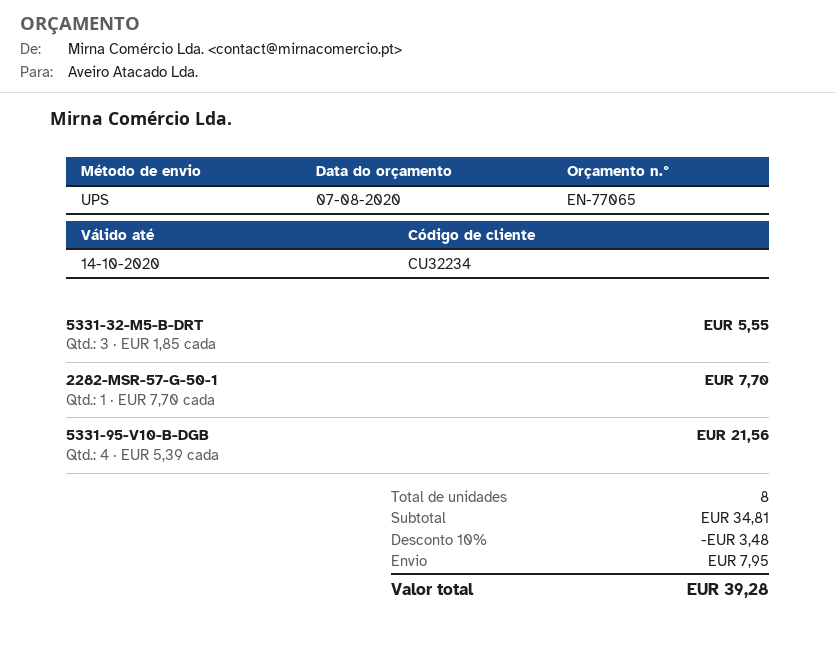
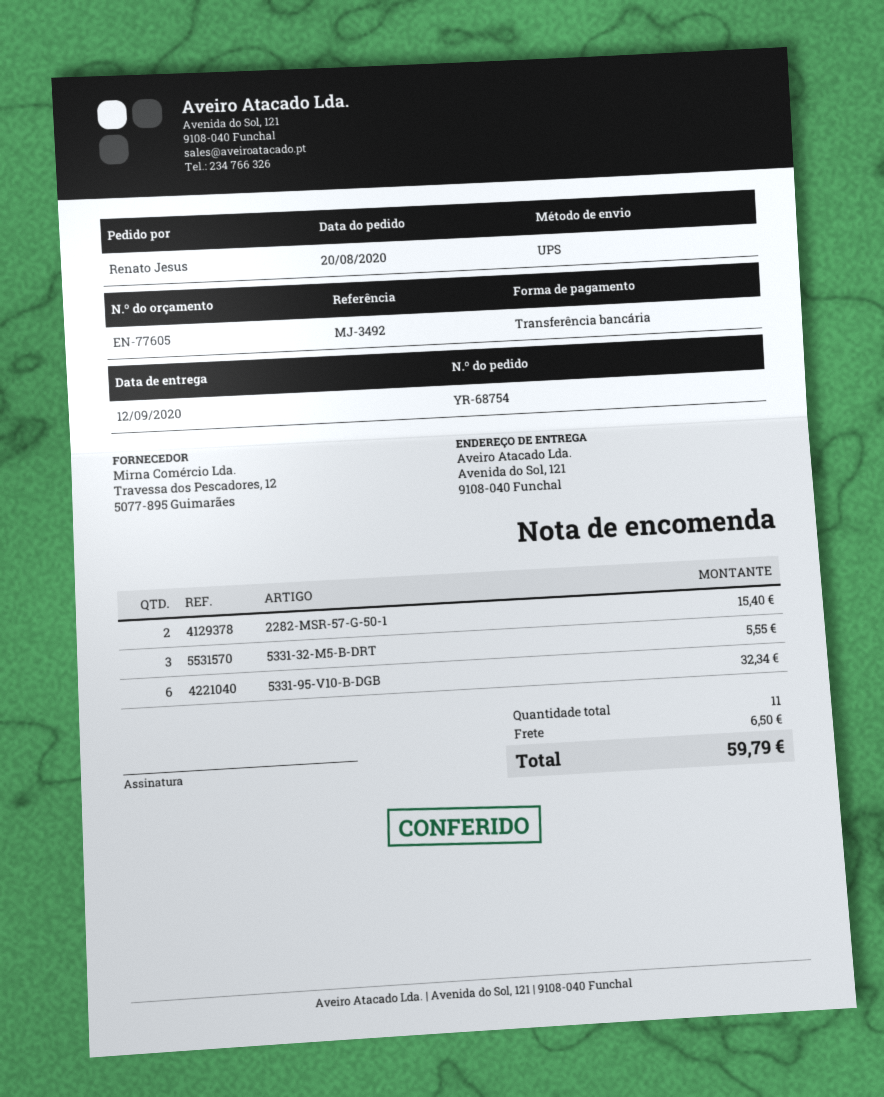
quote number: EN-77065 -> EN-77605
2282-MSR-57-G-50-1: 1 for 7.70 -> 2 for 15.40
5331-95-V10-B-DGB: 4 for 21.56 -> 6 for 32.34
total quantity: 8 -> 11
discount: 10% = 3.48 -> none
shipping: 7.95 -> 6.50
total: 39.28 -> 59.79

